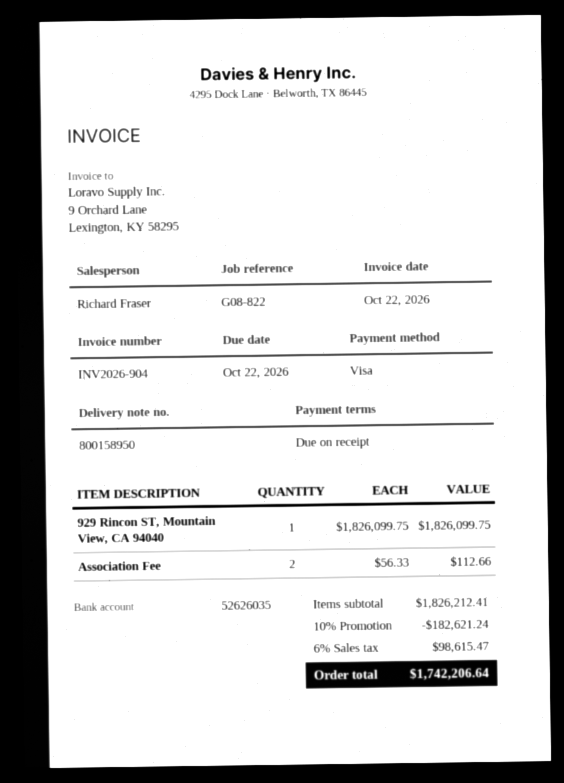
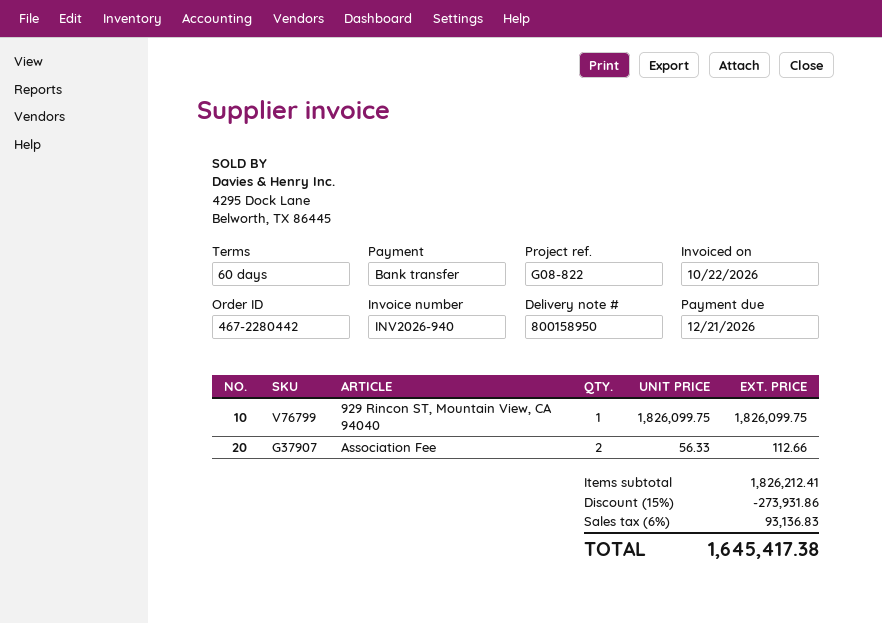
invoice number: INV2026-904 -> INV2026-940
payment terms: on receipt -> 60 days
due date: 2026-10-22 -> 2026-12-21
payment method: Visa -> bank transfer
discount: 10% = 182621.24 -> 15% = 273931.86
tax: 6% = 98615.47 -> 6% = 93136.83
total: 1742206.64 -> 1645417.38

